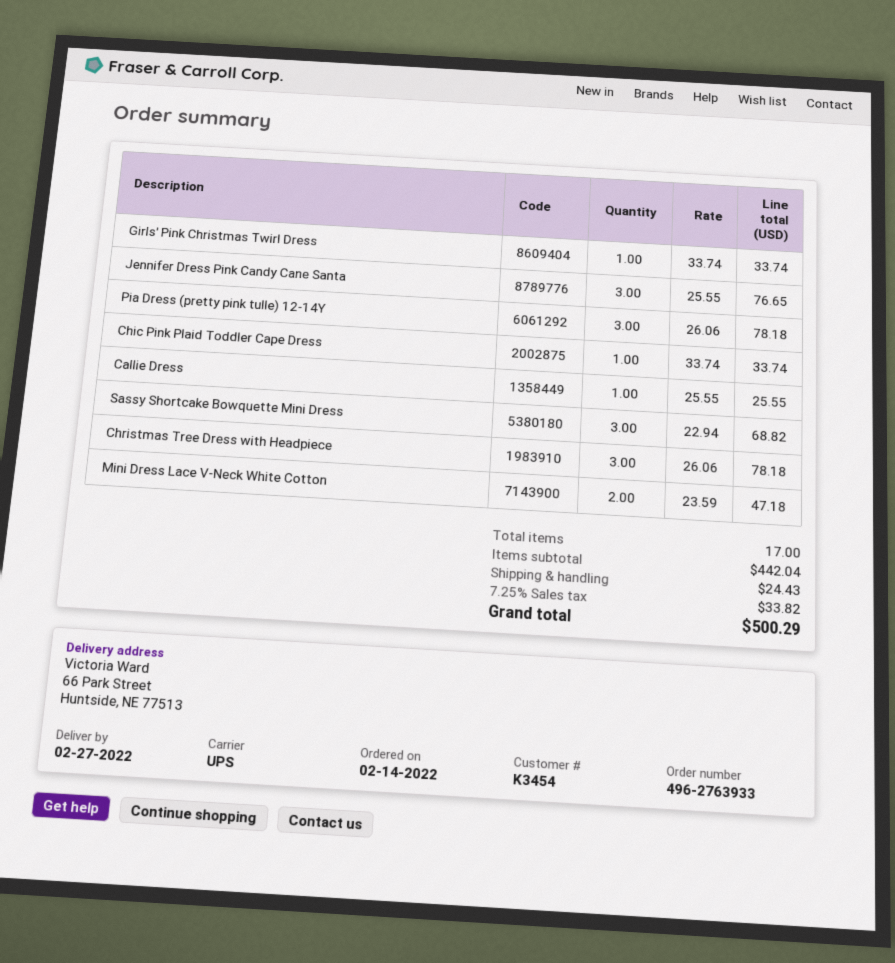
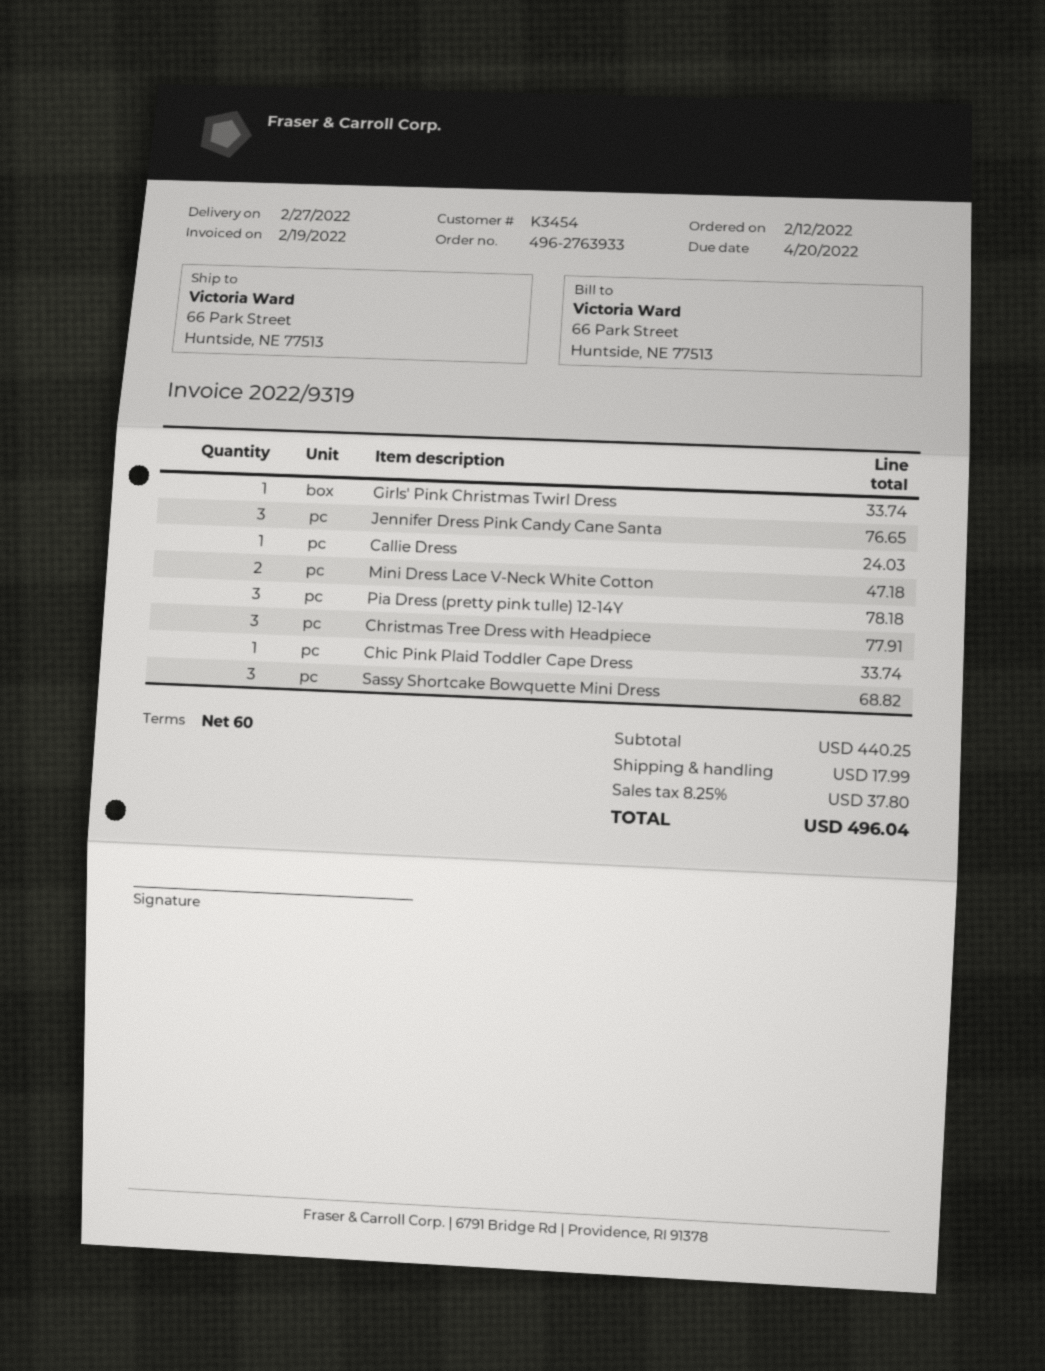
order date: 2022-02-14 -> 2022-02-12
Callie Dress: 1 for 25.55 -> 1 for 24.03
Christmas Tree Dress with Headpiece: 3 for 78.18 -> 3 for 77.91
subtotal: 442.04 -> 440.25
shipping: 24.43 -> 17.99
tax: 7.25% = 33.82 -> 8.25% = 37.80
total: 500.29 -> 496.04

